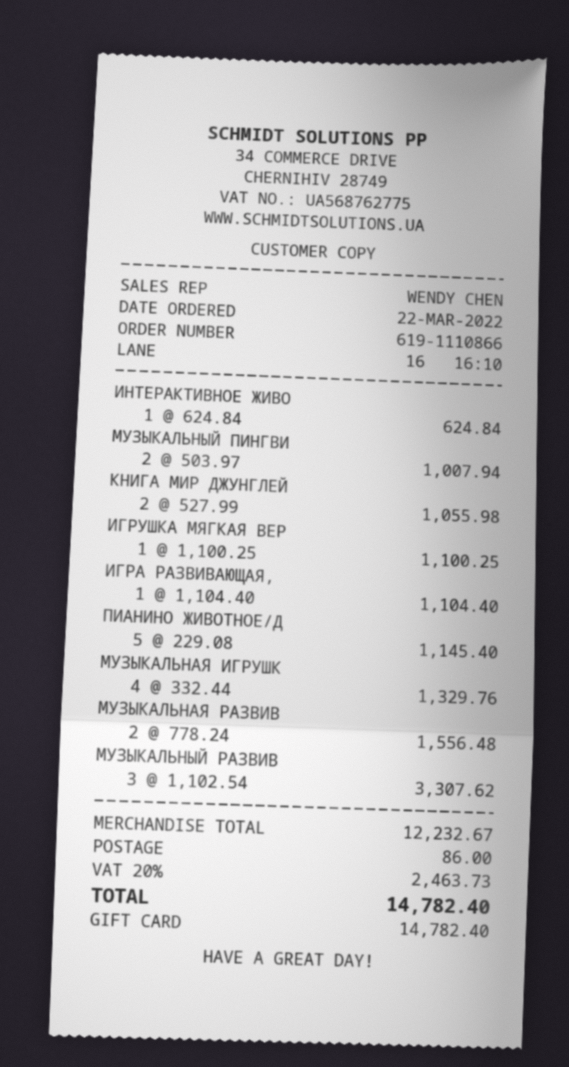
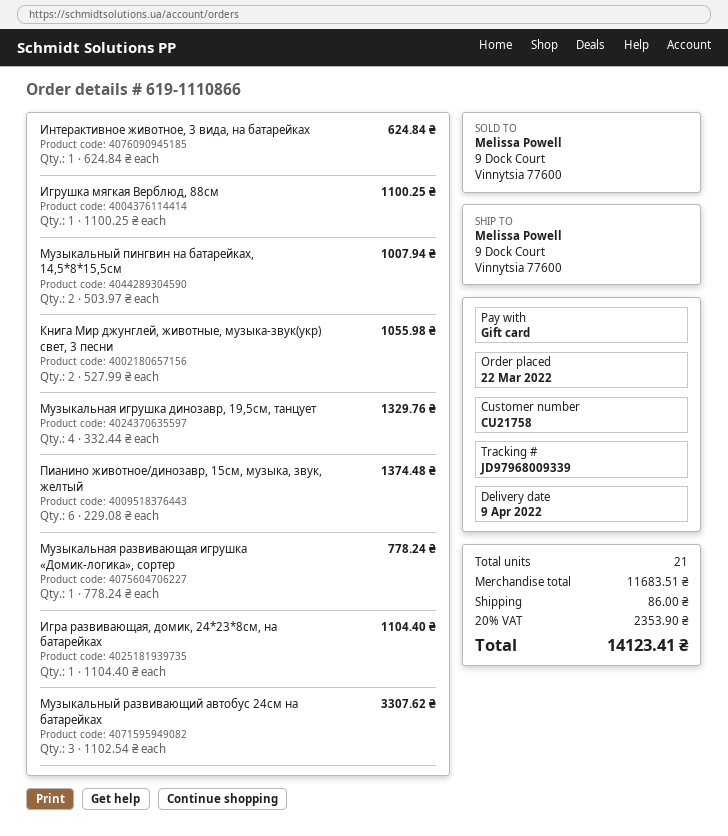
ПИАНИНО ЖИВОТНОЕ/Д: 5 x 229.08 = 1145.40 -> 6 x 229.08 = 1374.48
МУЗЫКАЛЬНАЯ РАЗВИВ: 2 x 778.24 = 1556.48 -> 1 x 778.24 = 778.24
subtotal: 12232.67 -> 11683.51
tax: 20% = 2463.73 -> 20% = 2353.90
total: 14782.40 -> 14123.41

